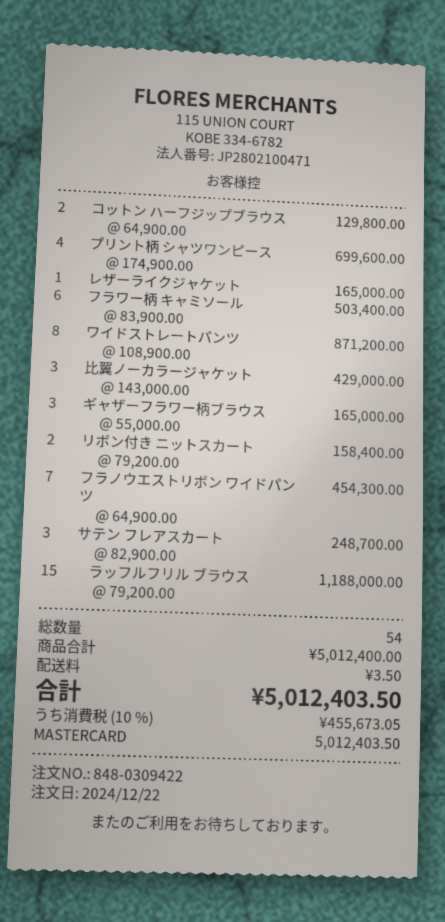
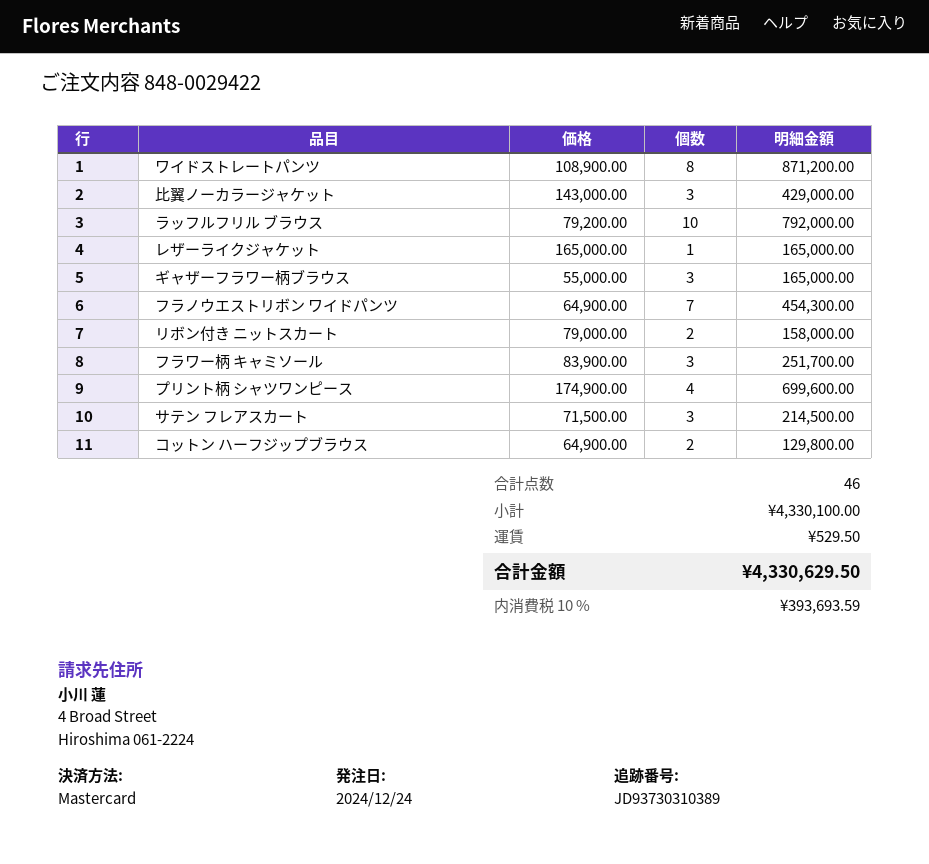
order number: 848-0309422 -> 848-0029422
order date: 2024-12-22 -> 2024-12-24
フラワー柄 キャミソール: 6 x 83900.00 = 503400.00 -> 3 x 83900.00 = 251700.00
リボン付き ニットスカート: 2 x 79200.00 = 158400.00 -> 2 x 79000.00 = 158000.00
サテン フレアスカート: 3 x 82900.00 = 248700.00 -> 3 x 71500.00 = 214500.00
ラッフルフリル ブラウス: 15 x 79200.00 = 1188000.00 -> 10 x 79200.00 = 792000.00
total quantity: 54 -> 46
subtotal: 5012400.00 -> 4330100.00
shipping: 3.50 -> 529.50
tax: 10% = 455673.05 -> 10% = 393693.59
total: 5012403.50 -> 4330629.50

